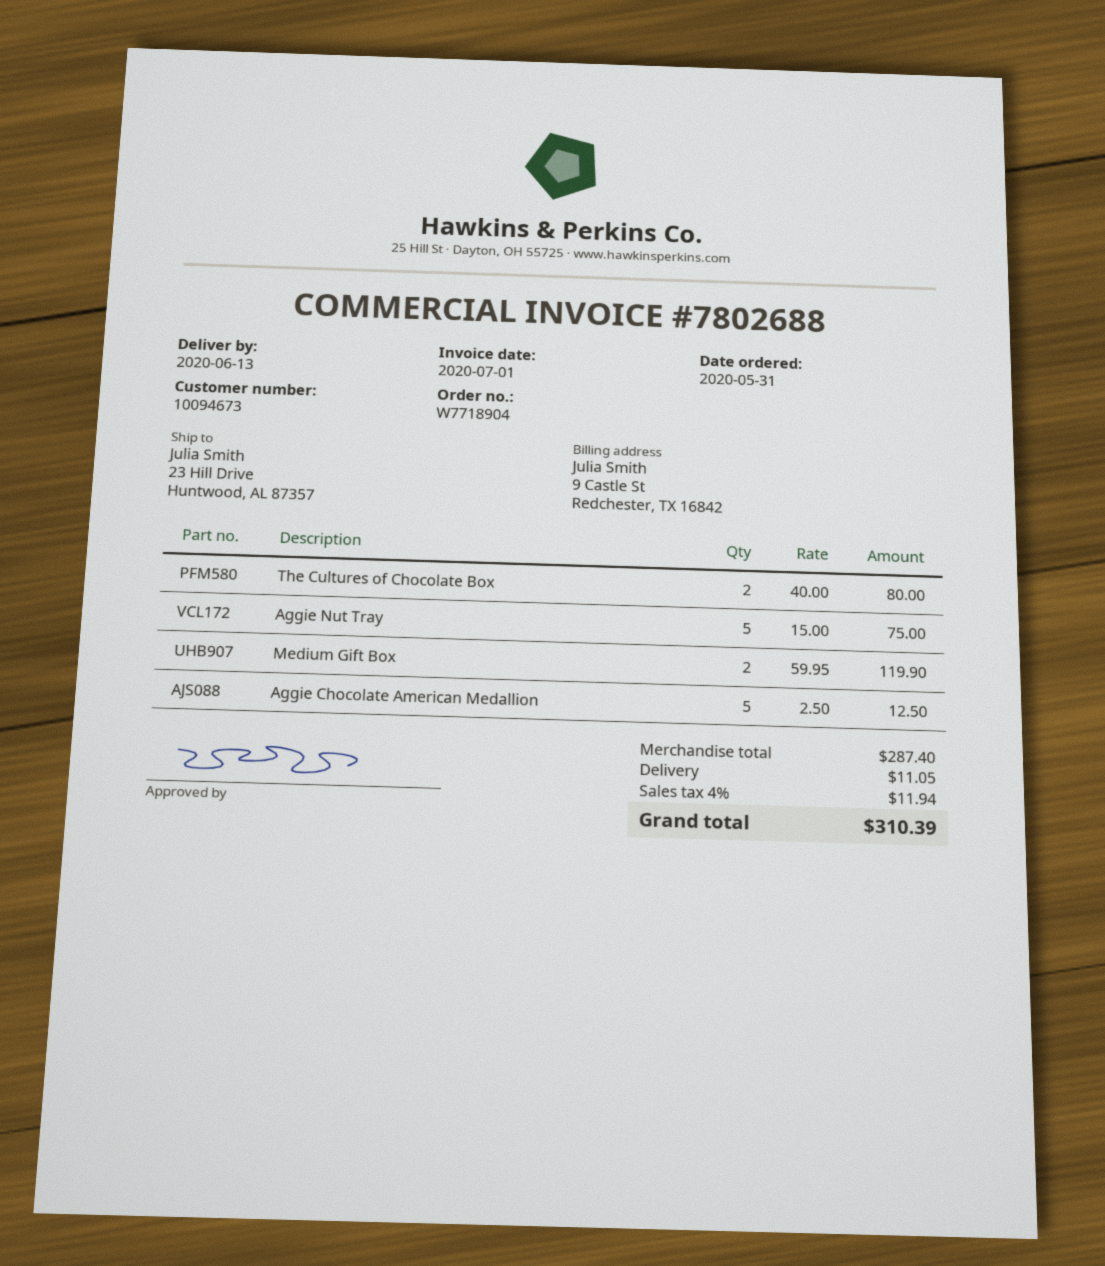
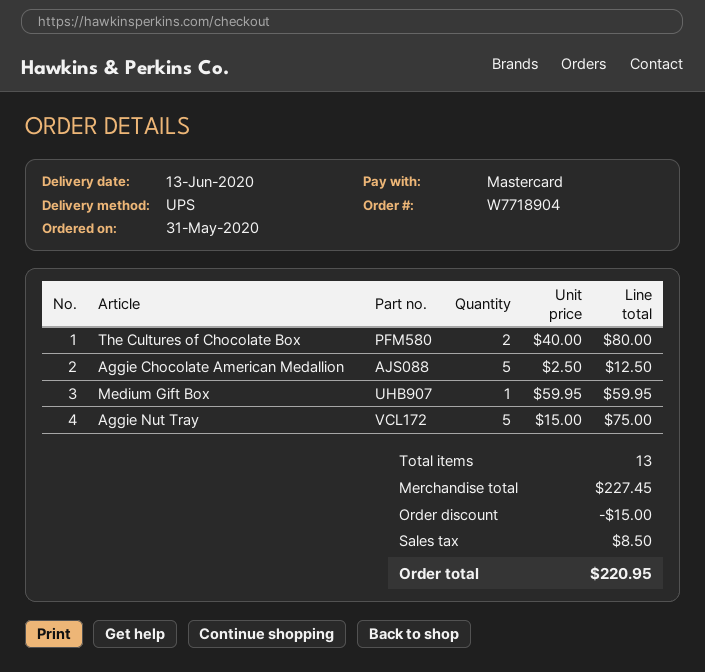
Medium Gift Box: 2 x 59.95 = 119.90 -> 1 x 59.95 = 59.95
subtotal: 287.40 -> 227.45
discount: none -> 15.00
shipping: 11.05 -> none
tax: 11.94 -> 8.50
total: 310.39 -> 220.95

